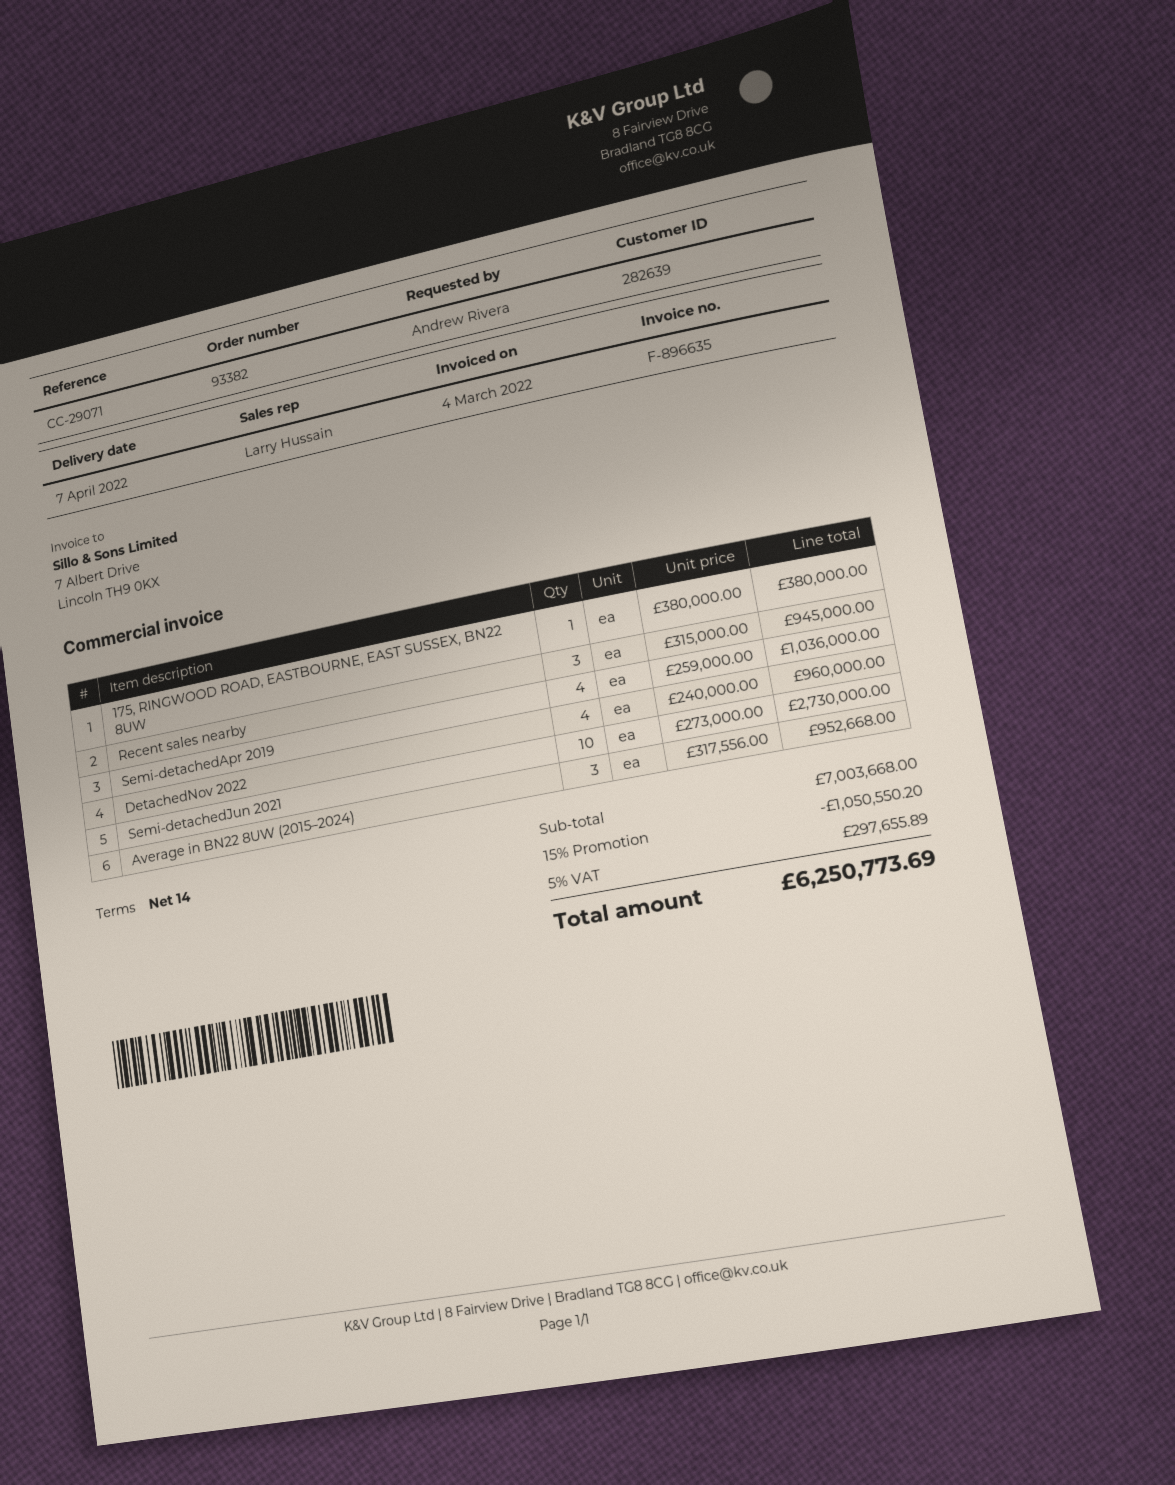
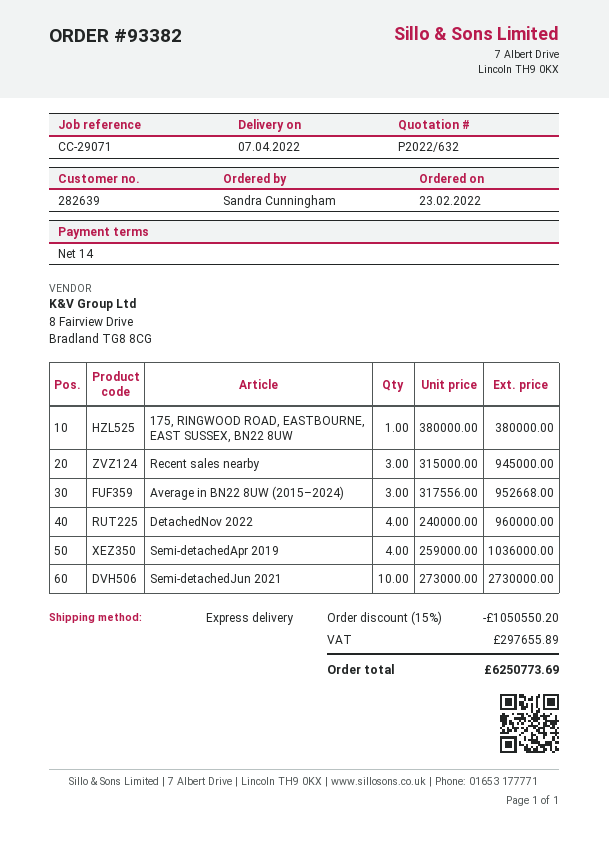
ordered by: Andrew Rivera -> Sandra Cunningham

